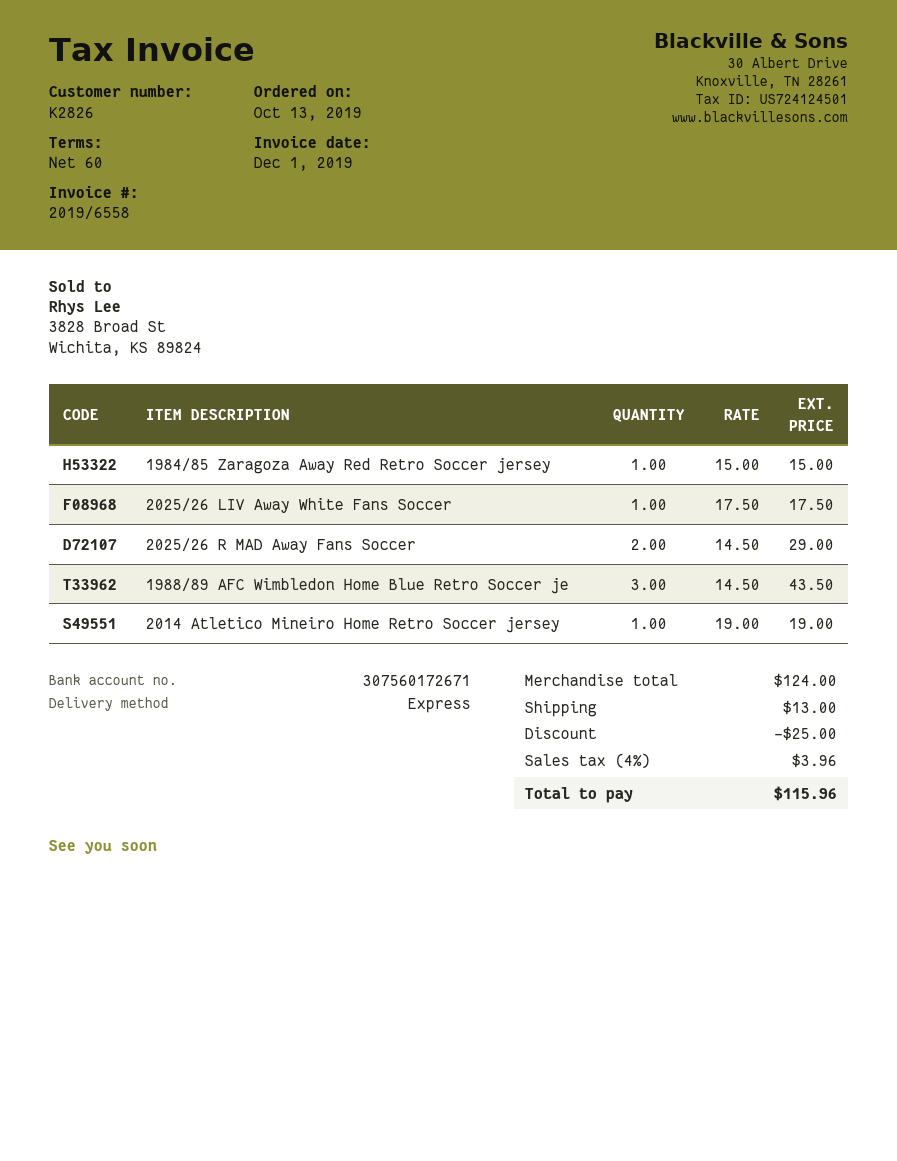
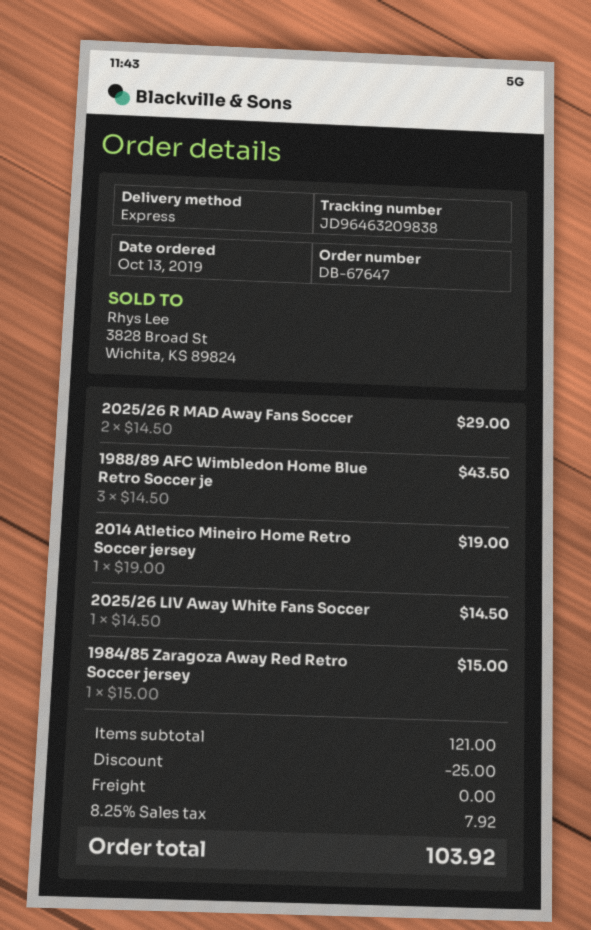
2025/26 LIV Away White Fans Soccer: 1 x 17.50 = 17.50 -> 1 x 14.50 = 14.50
subtotal: 124.00 -> 121.00
shipping: 13.00 -> 0.00
tax: 4% = 3.96 -> 8.25% = 7.92
total: 115.96 -> 103.92

